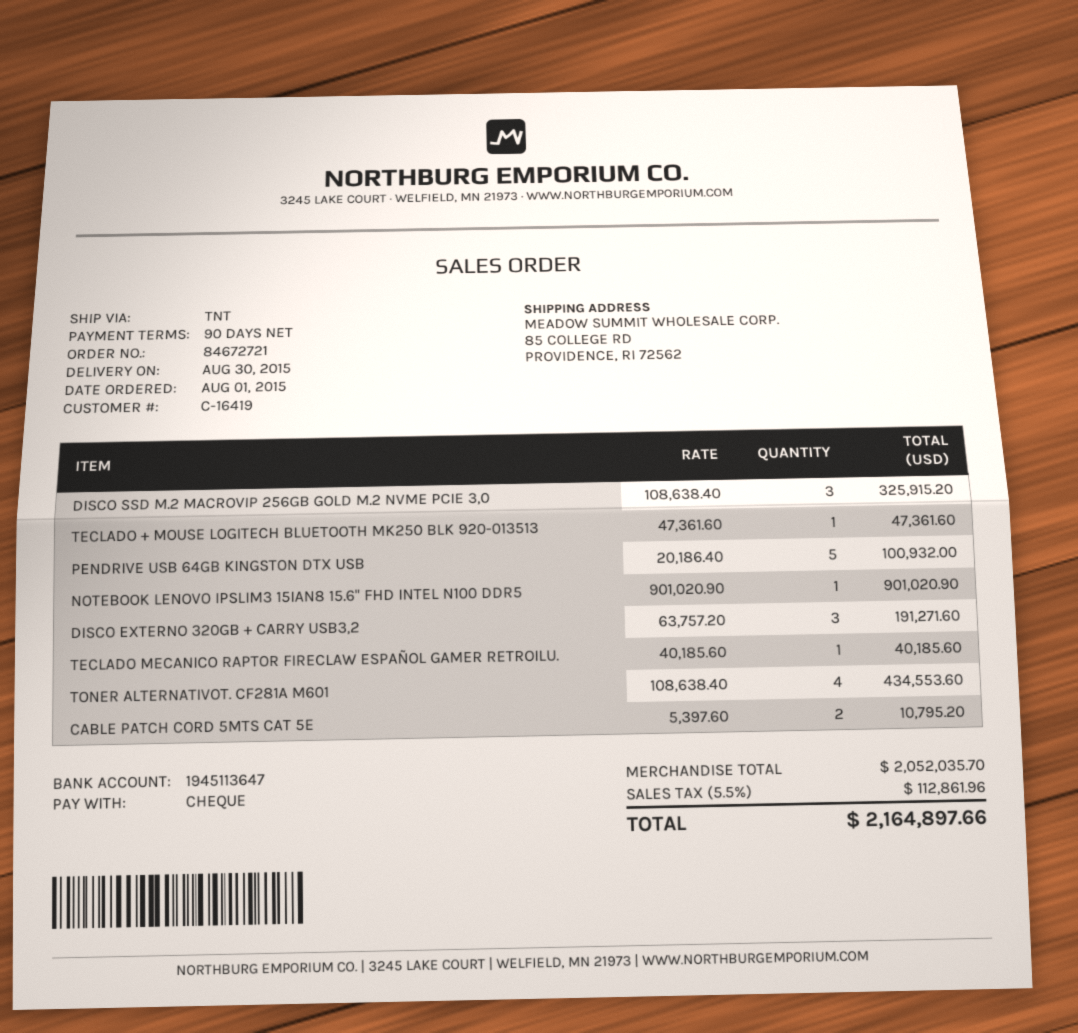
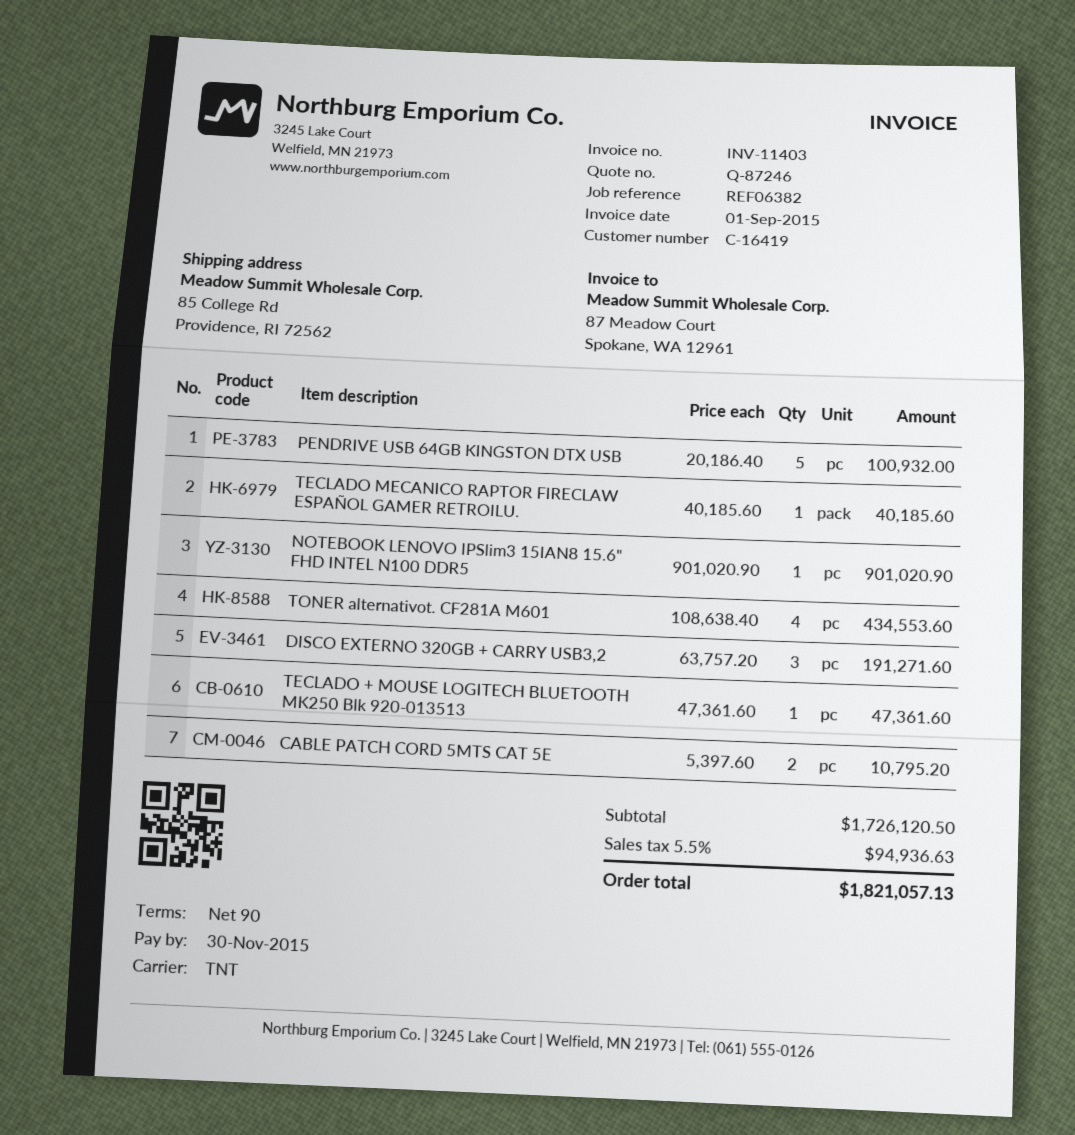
DISCO SSD M.2 MACROVIP 256GB GOLD M.2 NVME PCIE 3,0: 3 x 108638.40 = 325915.20 -> none
subtotal: 2052035.70 -> 1726120.50
tax: 5.5% = 112861.96 -> 5.5% = 94936.63
total: 2164897.66 -> 1821057.13

